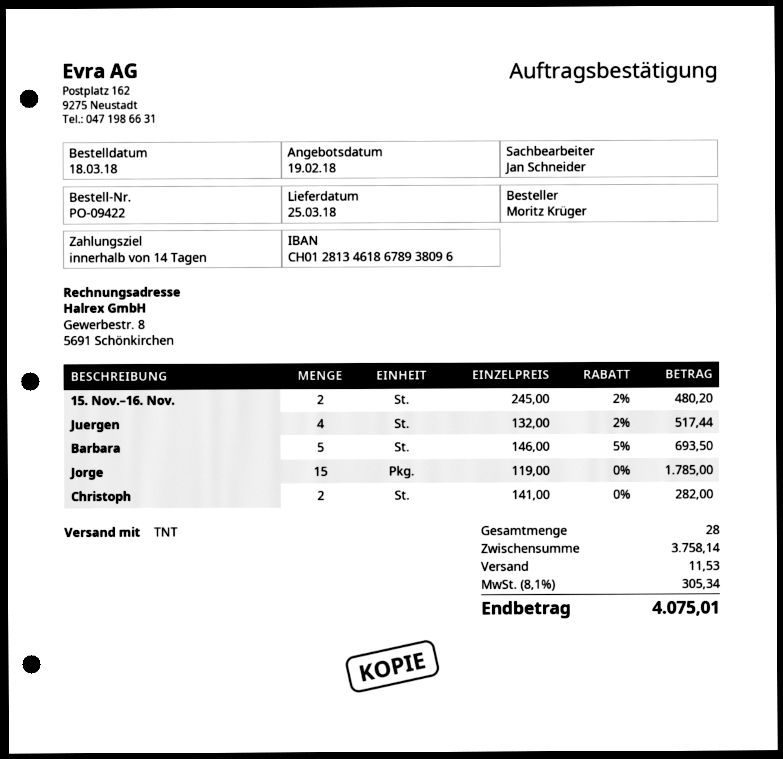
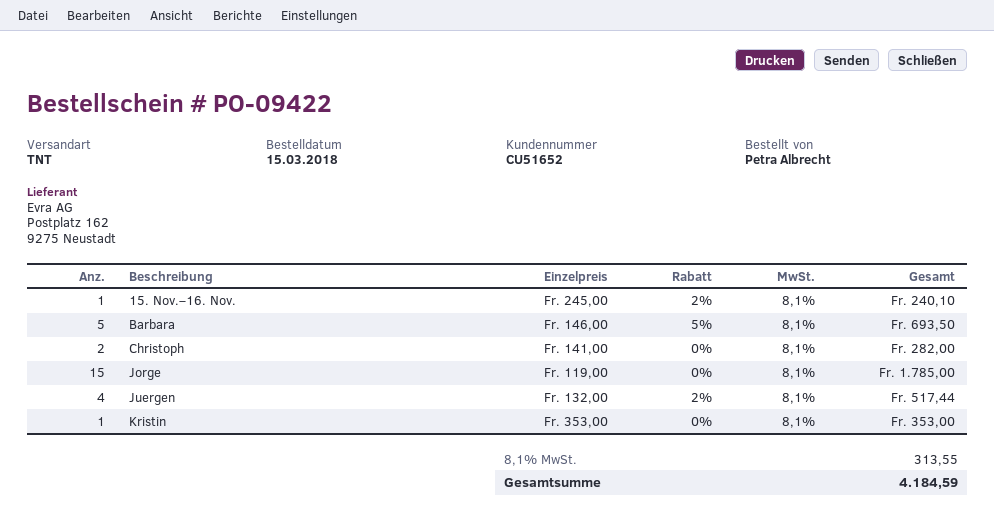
order date: 2018-03-18 -> 2018-03-15
ordered by: Moritz Krüger -> Petra Albrecht
15. Nov.–16. Nov.: 2 x 245.00 - 2% = 480.20 -> 1 x 245.00 - 2% = 240.10
Kristin: none -> 1 x 353.00 = 353.00
shipping: 11.53 -> none
tax: 8.1% = 305.34 -> 8.1% = 313.55
total: 4075.01 -> 4184.59

